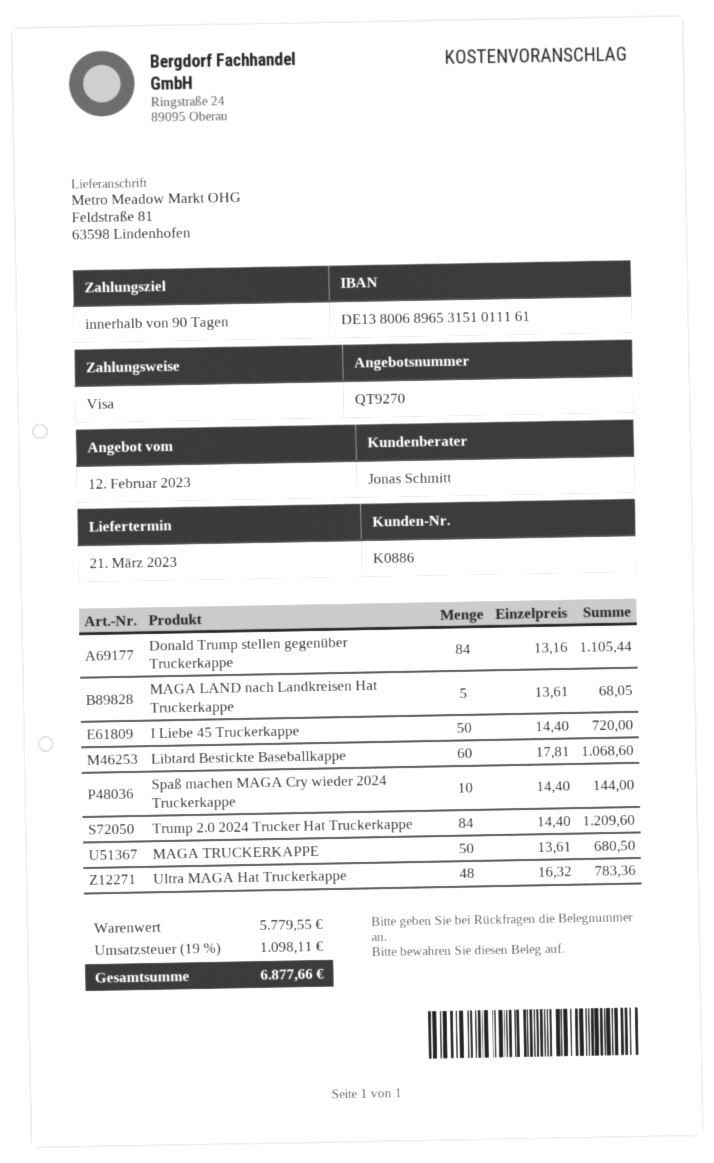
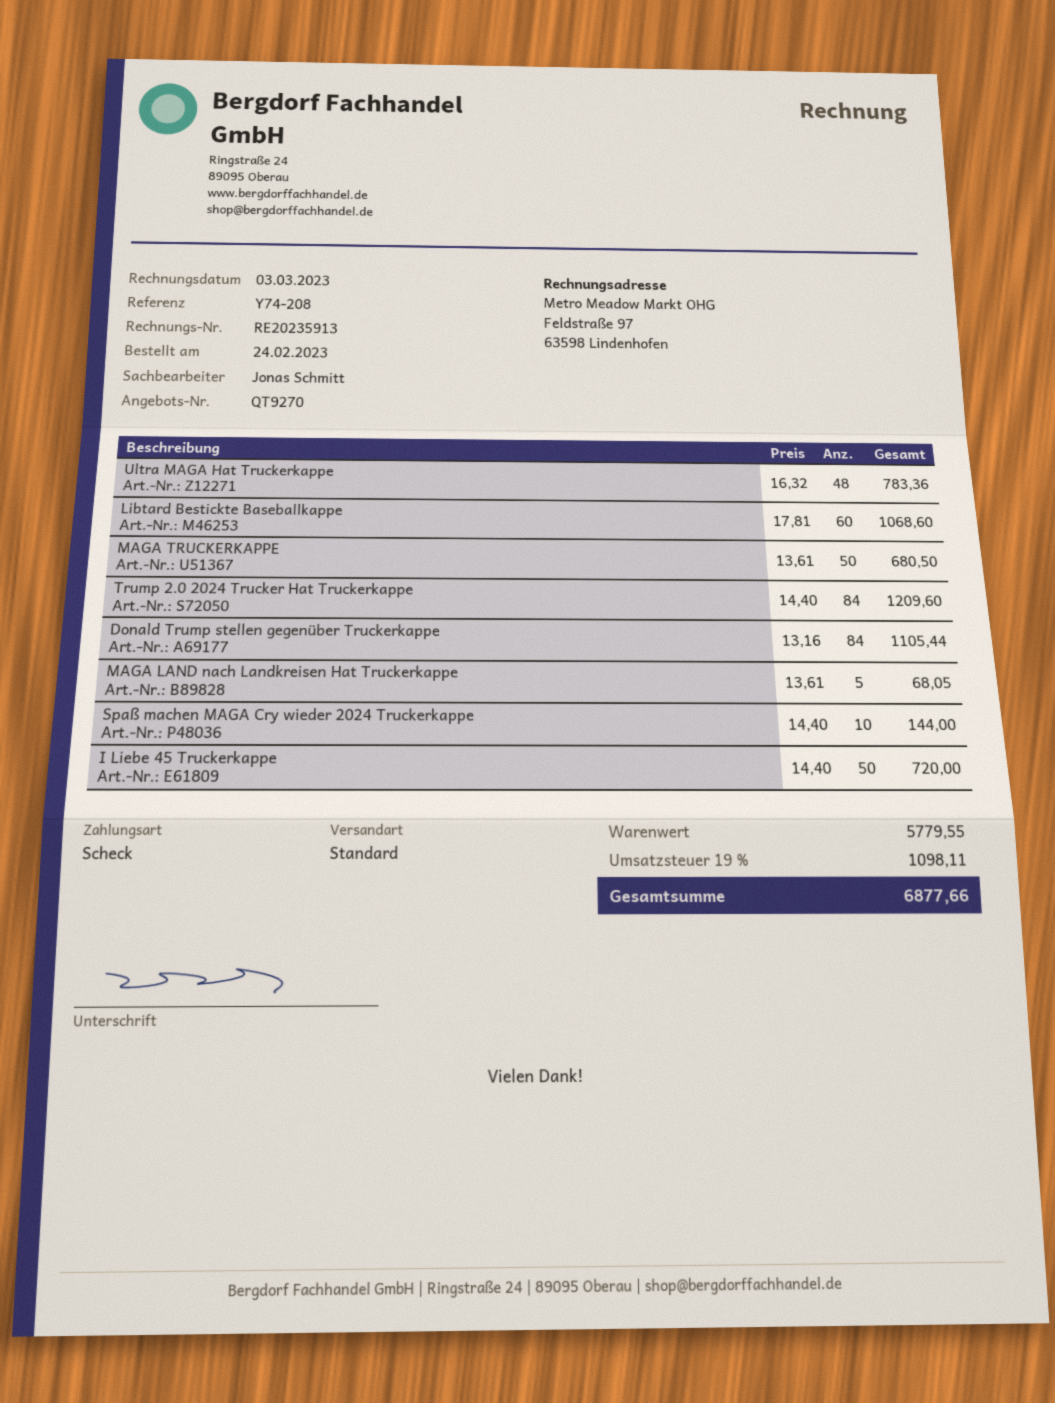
payment method: Visa -> cheque

